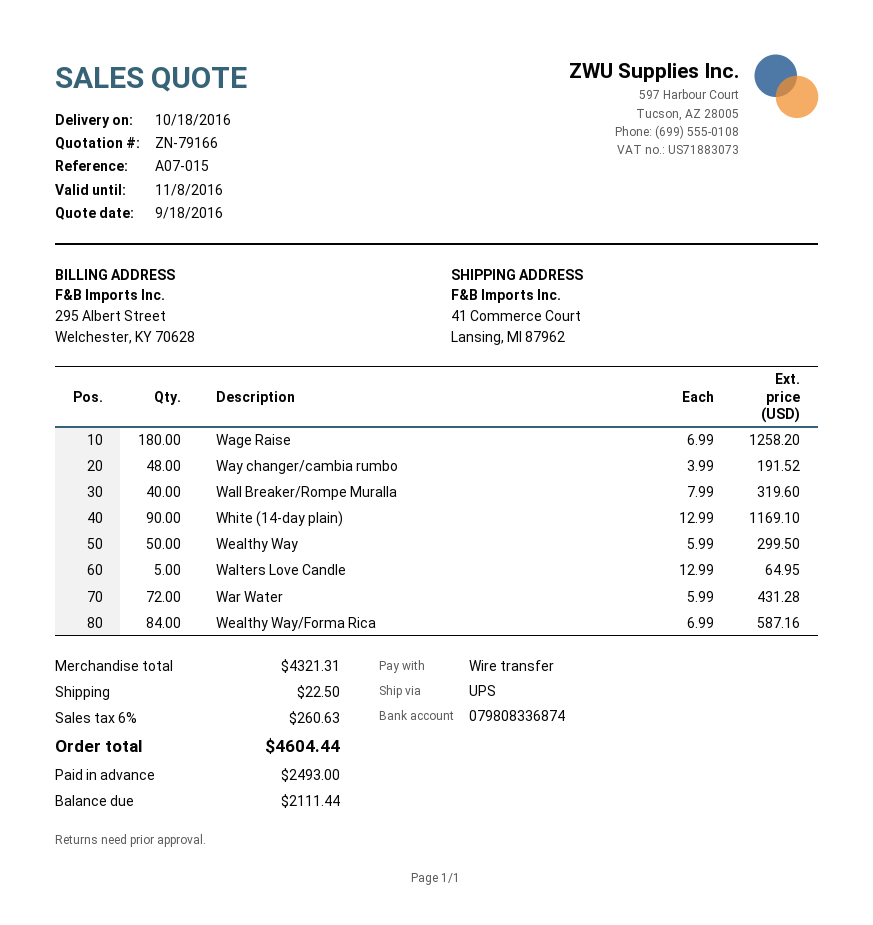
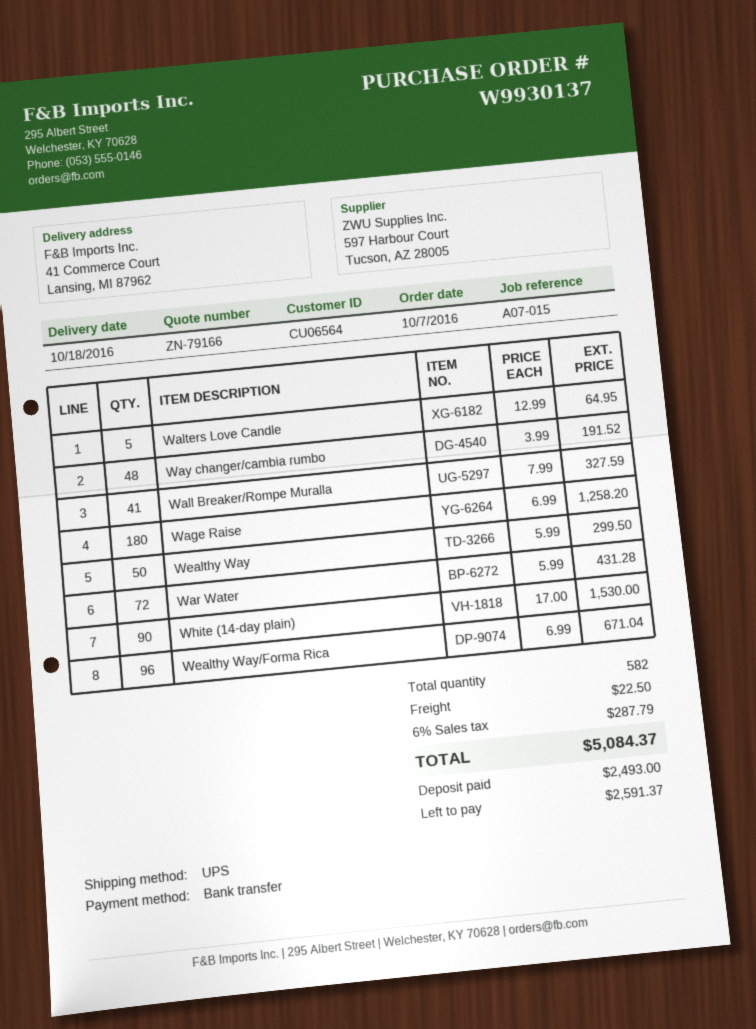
Wall Breaker/Rompe Muralla: 40 x 7.99 = 319.60 -> 41 x 7.99 = 327.59
White (14-day plain): 90 x 12.99 = 1169.10 -> 90 x 17.00 = 1530.00
Wealthy Way/Forma Rica: 84 x 6.99 = 587.16 -> 96 x 6.99 = 671.04
tax: 6% = 260.63 -> 6% = 287.79
total: 4604.44 -> 5084.37
balance: 2111.44 -> 2591.37

